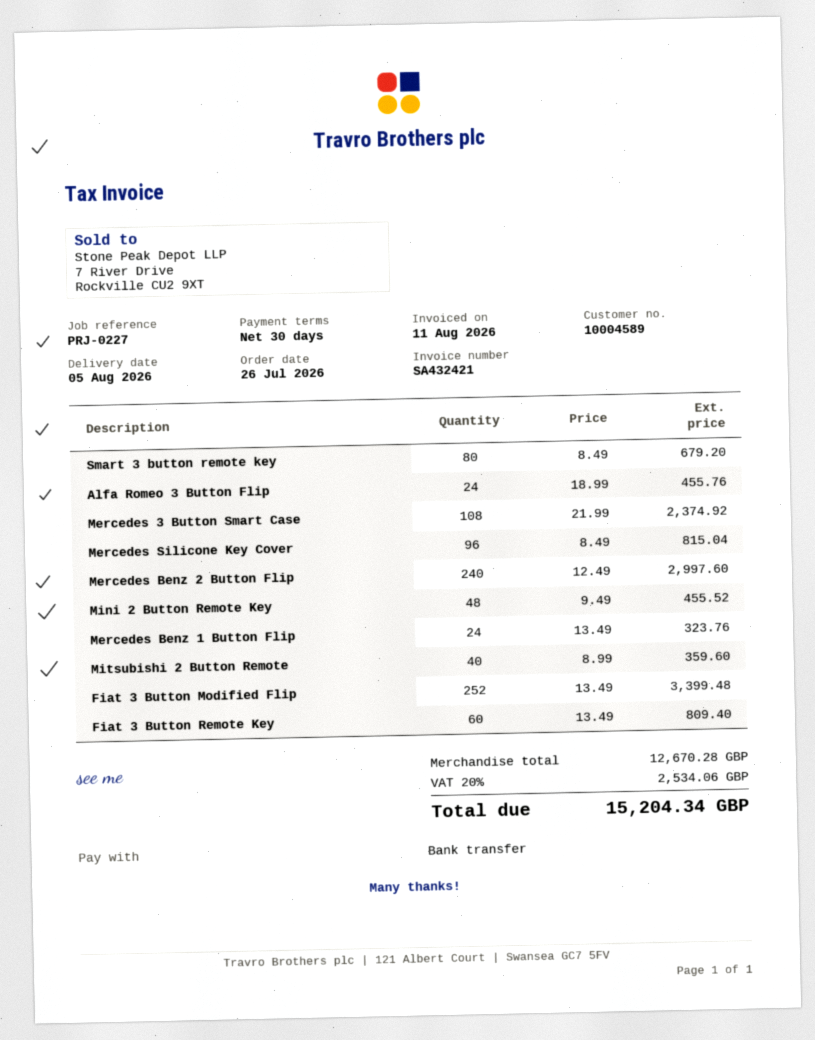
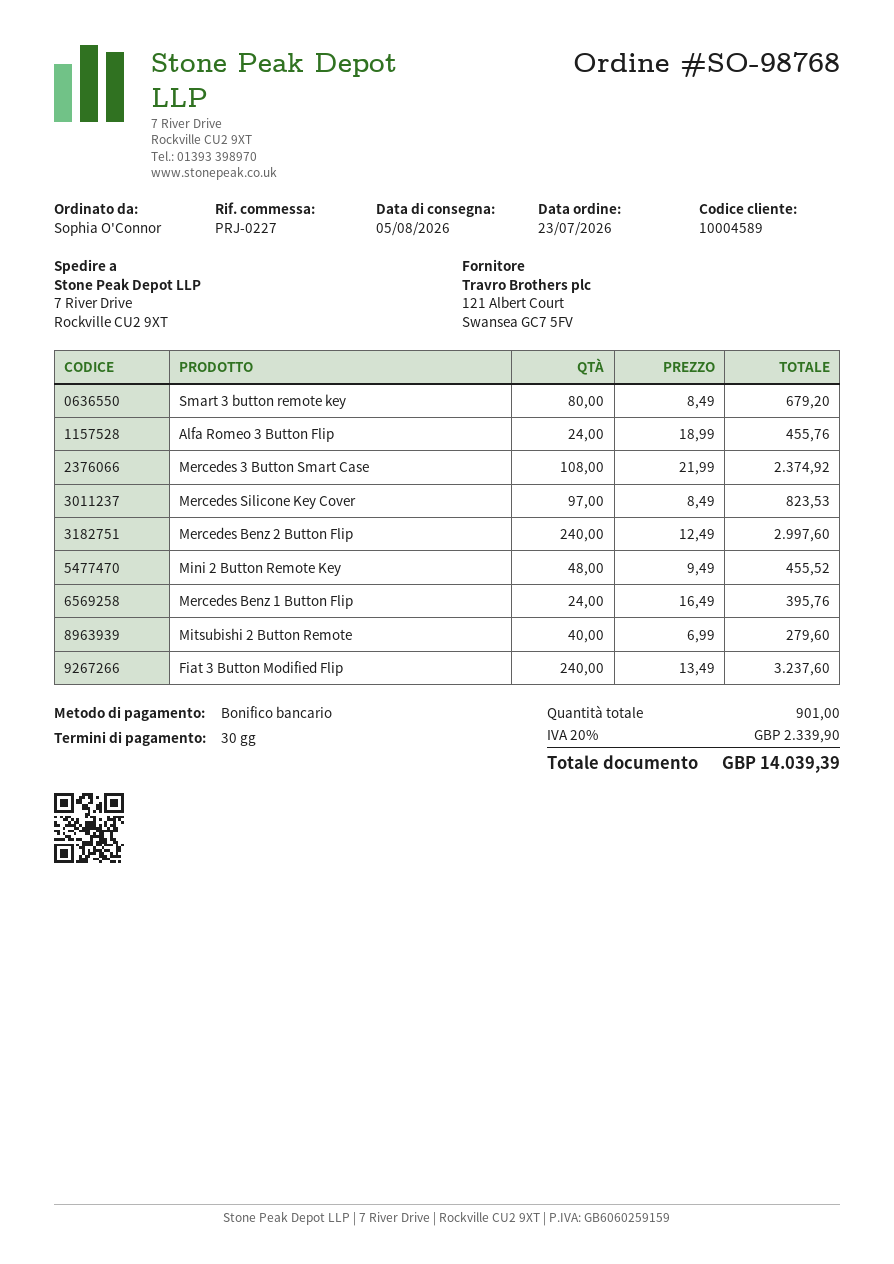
order date: 2026-07-26 -> 2026-07-23
Mercedes Silicone Key Cover: 96 x 8.49 = 815.04 -> 97 x 8.49 = 823.53
Mercedes Benz 1 Button Flip: 24 x 13.49 = 323.76 -> 24 x 16.49 = 395.76
Mitsubishi 2 Button Remote: 40 x 8.99 = 359.60 -> 40 x 6.99 = 279.60
Fiat 3 Button Modified Flip: 252 x 13.49 = 3399.48 -> 240 x 13.49 = 3237.60
Fiat 3 Button Remote Key: 60 x 13.49 = 809.40 -> none
tax: 20% = 2534.06 -> 20% = 2339.90
total: 15204.34 -> 14039.39

